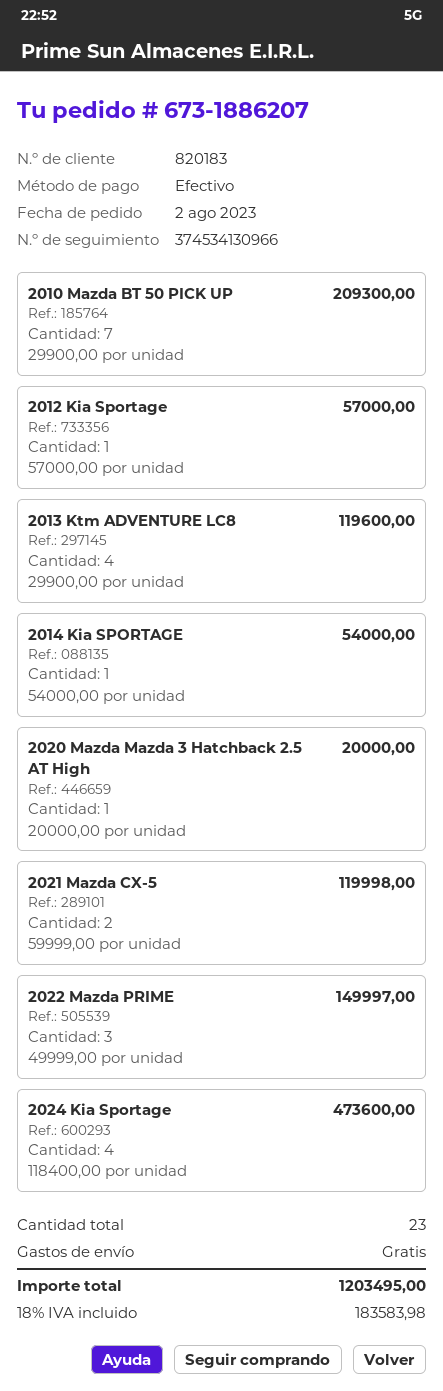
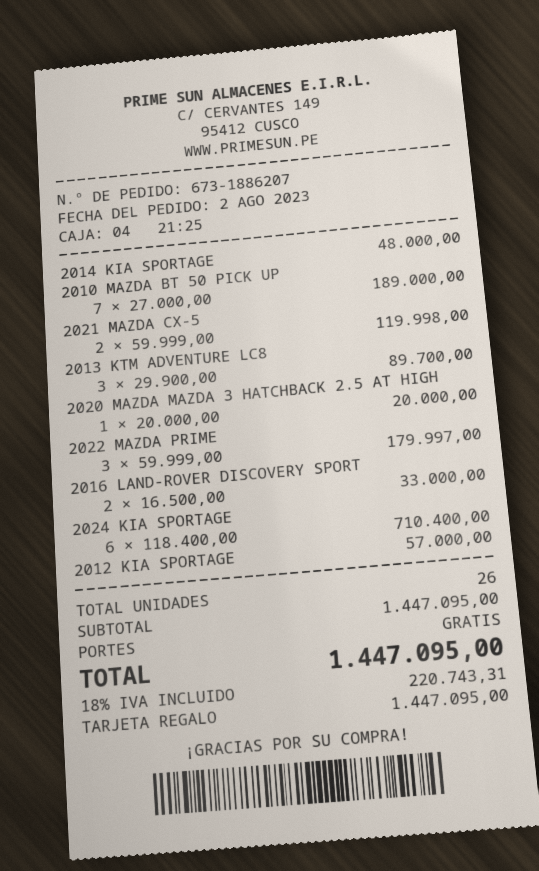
payment method: cash -> gift card
2010 Mazda BT 50 PICK UP: 7 x 29900.00 = 209300.00 -> 7 x 27000.00 = 189000.00
2013 Ktm ADVENTURE LC8: 4 x 29900.00 = 119600.00 -> 3 x 29900.00 = 89700.00
2014 Kia SPORTAGE: 1 x 54000.00 = 54000.00 -> 1 x 48000.00 = 48000.00
2022 Mazda PRIME: 3 x 49999.00 = 149997.00 -> 3 x 59999.00 = 179997.00
2024 Kia Sportage: 4 x 118400.00 = 473600.00 -> 6 x 118400.00 = 710400.00
2016 LAND-ROVER DISCOVERY SPORT: none -> 2 x 16500.00 = 33000.00
total quantity: 23 -> 26
tax: 18% = 183583.98 -> 18% = 220743.31
total: 1203495.00 -> 1447095.00

